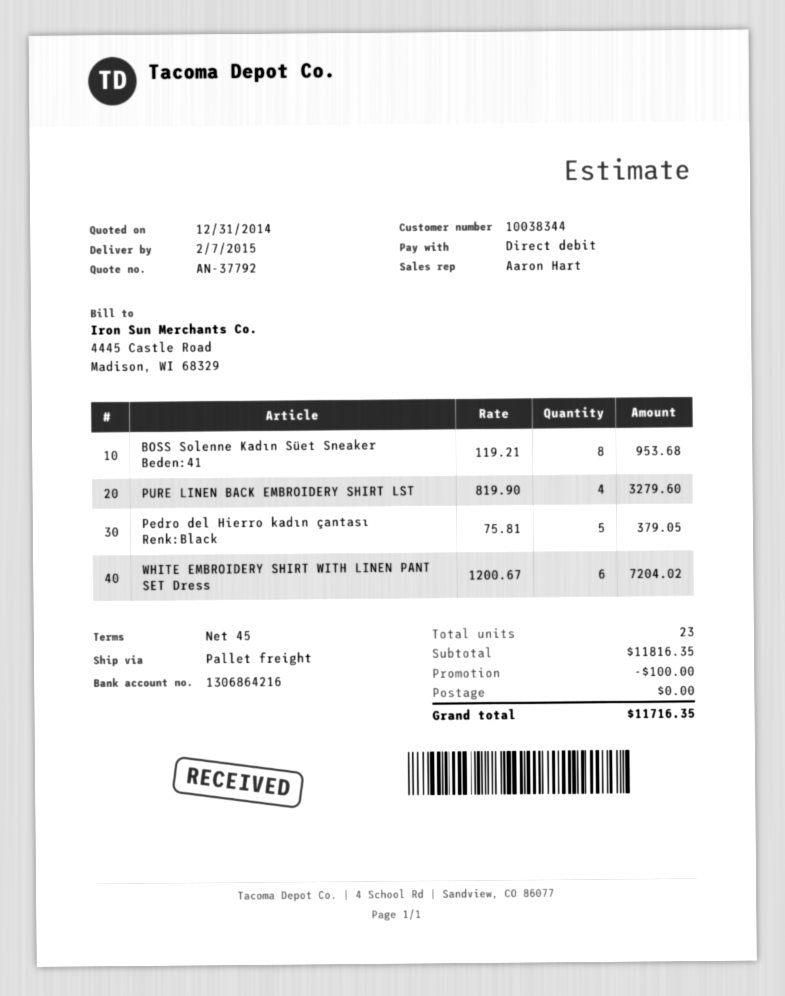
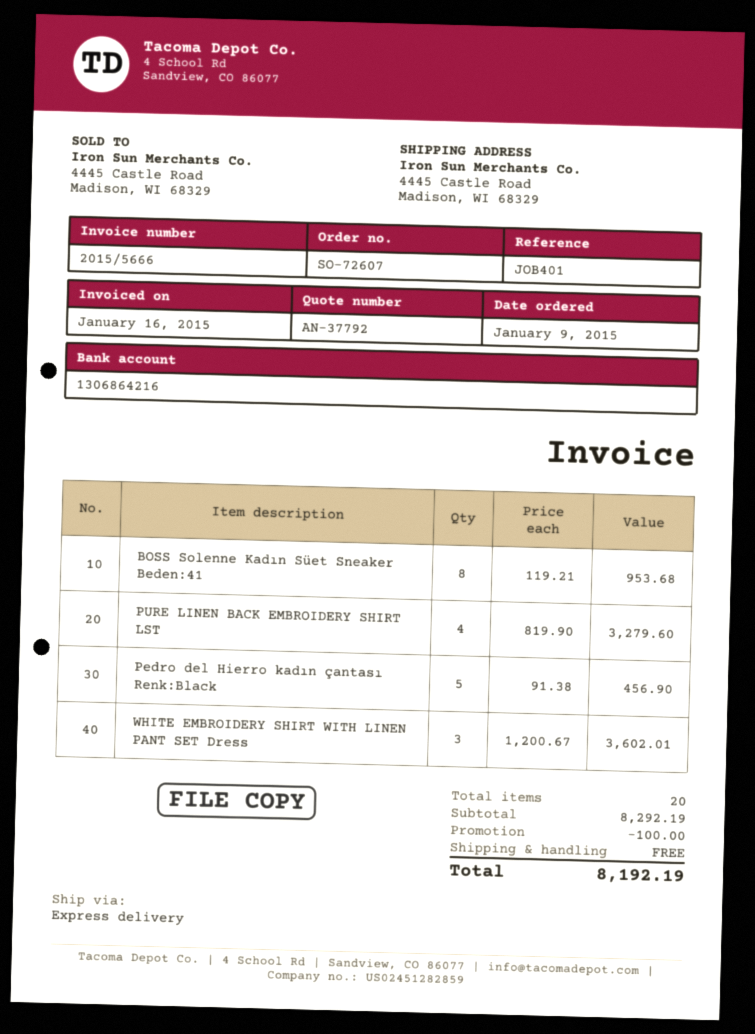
shipping method: pallet freight -> express
Pedro del Hierro kadın çantası Renk:Black: 5 x 75.81 = 379.05 -> 5 x 91.38 = 456.90
WHITE EMBROIDERY SHIRT WITH LINEN PANT SET Dress: 6 x 1200.67 = 7204.02 -> 3 x 1200.67 = 3602.01
total quantity: 23 -> 20
subtotal: 11816.35 -> 8292.19
total: 11716.35 -> 8192.19

